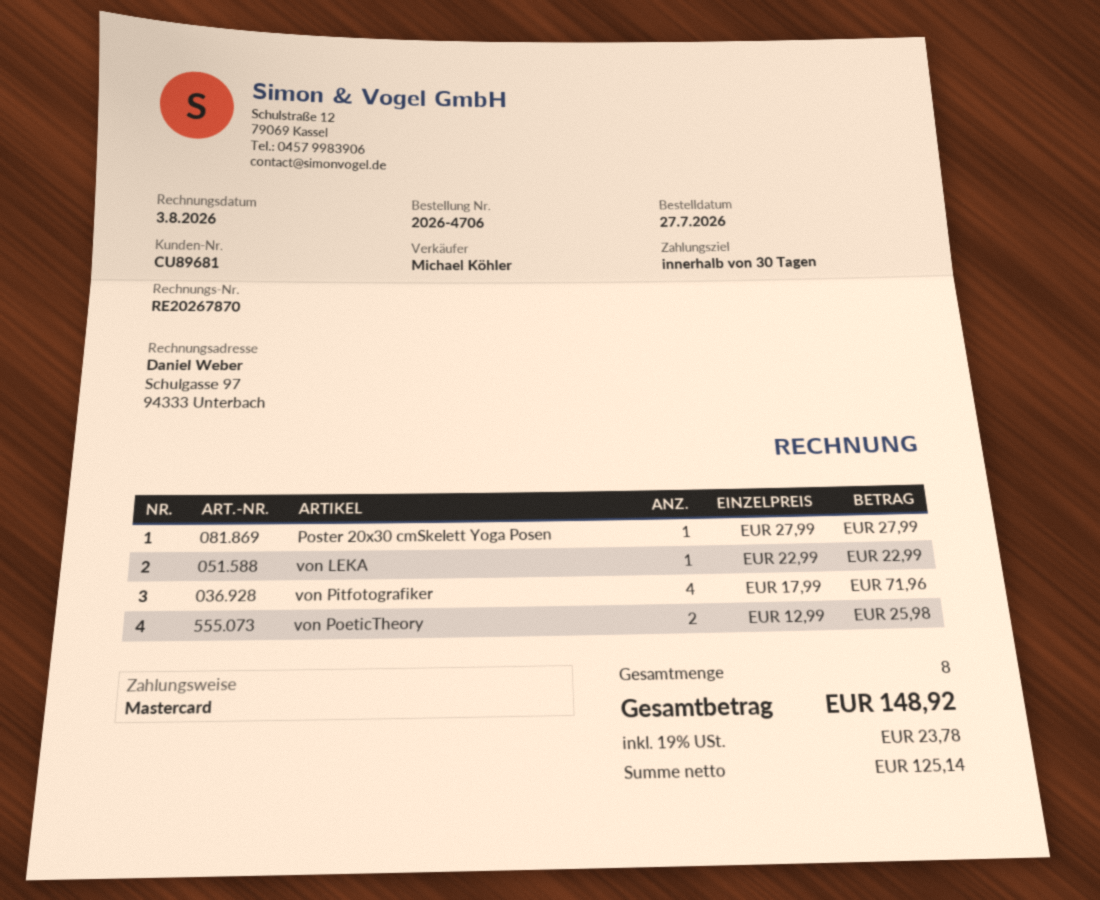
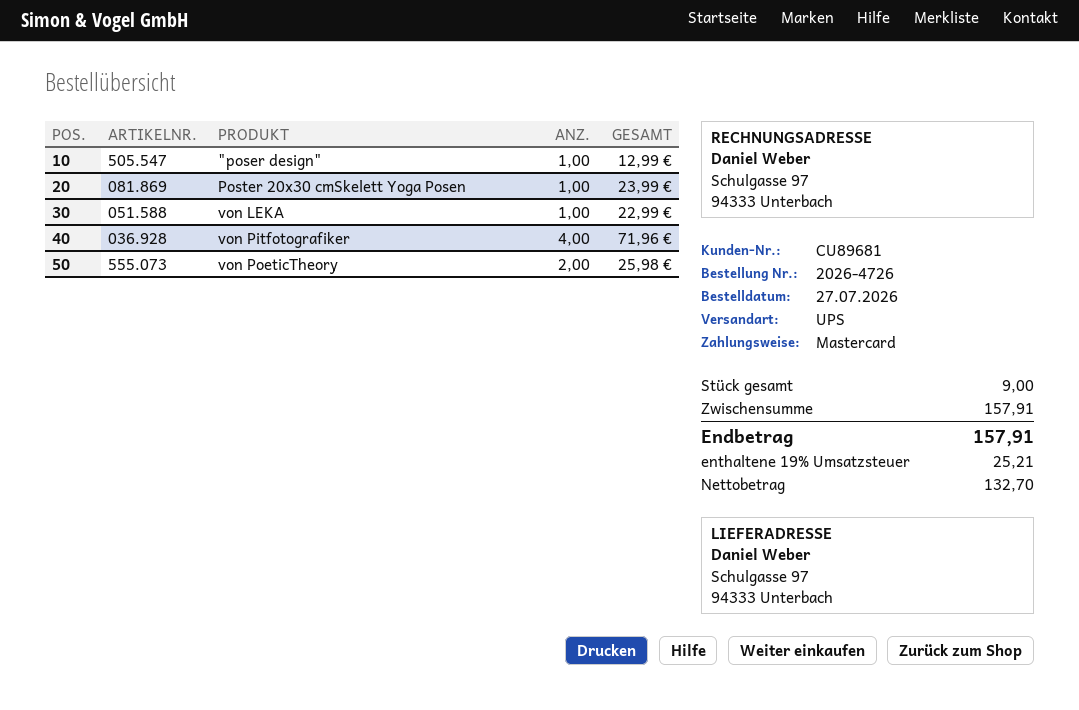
order number: 2026-4706 -> 2026-4726
Poster 20x30 cmSkelett Yoga Posen: 1 for 27.99 -> 1 for 23.99
"poser design": none -> 1 for 12.99
total quantity: 8 -> 9
net: 125.14 -> 132.70
tax: 19% = 23.78 -> 19% = 25.21
total: 148.92 -> 157.91

